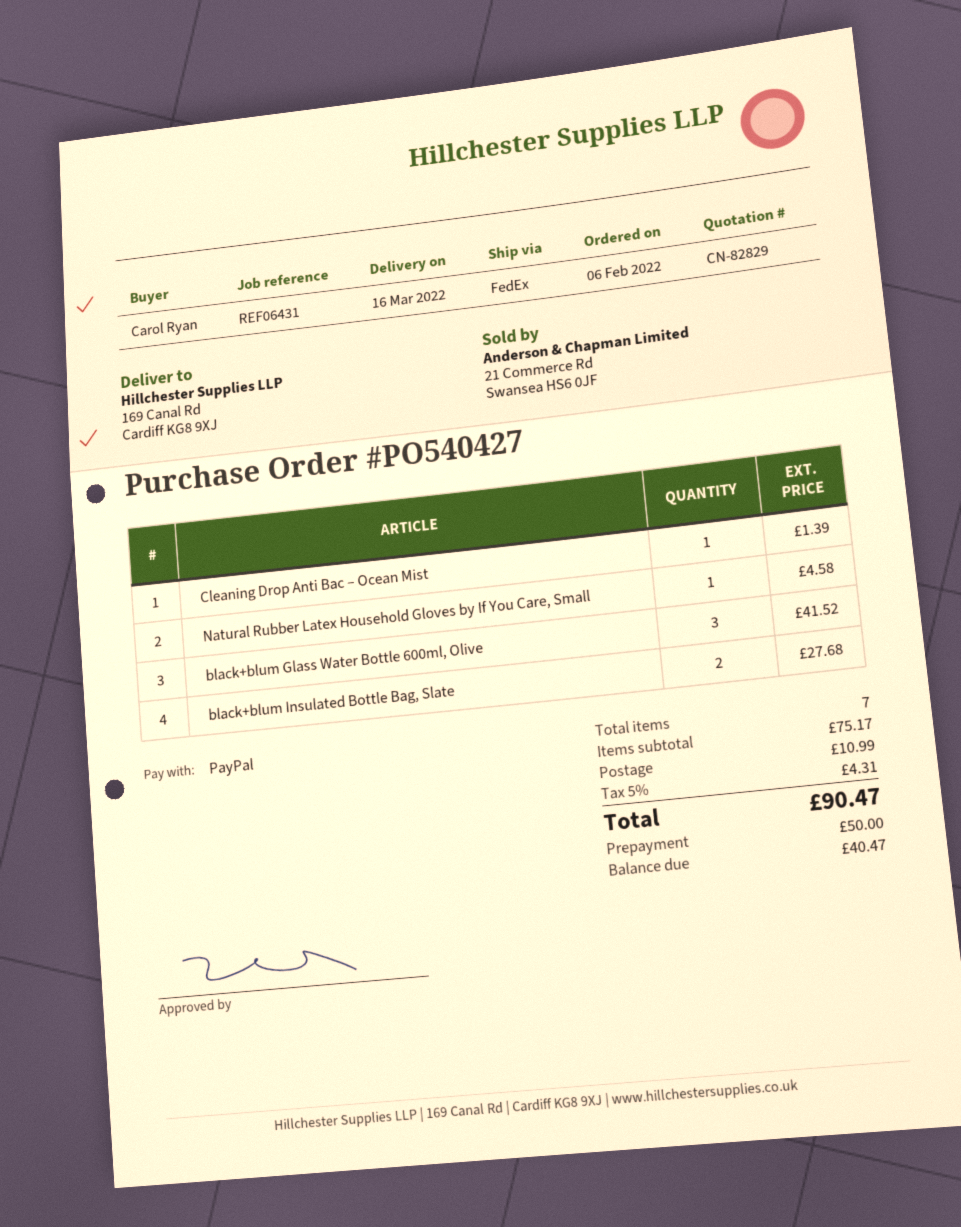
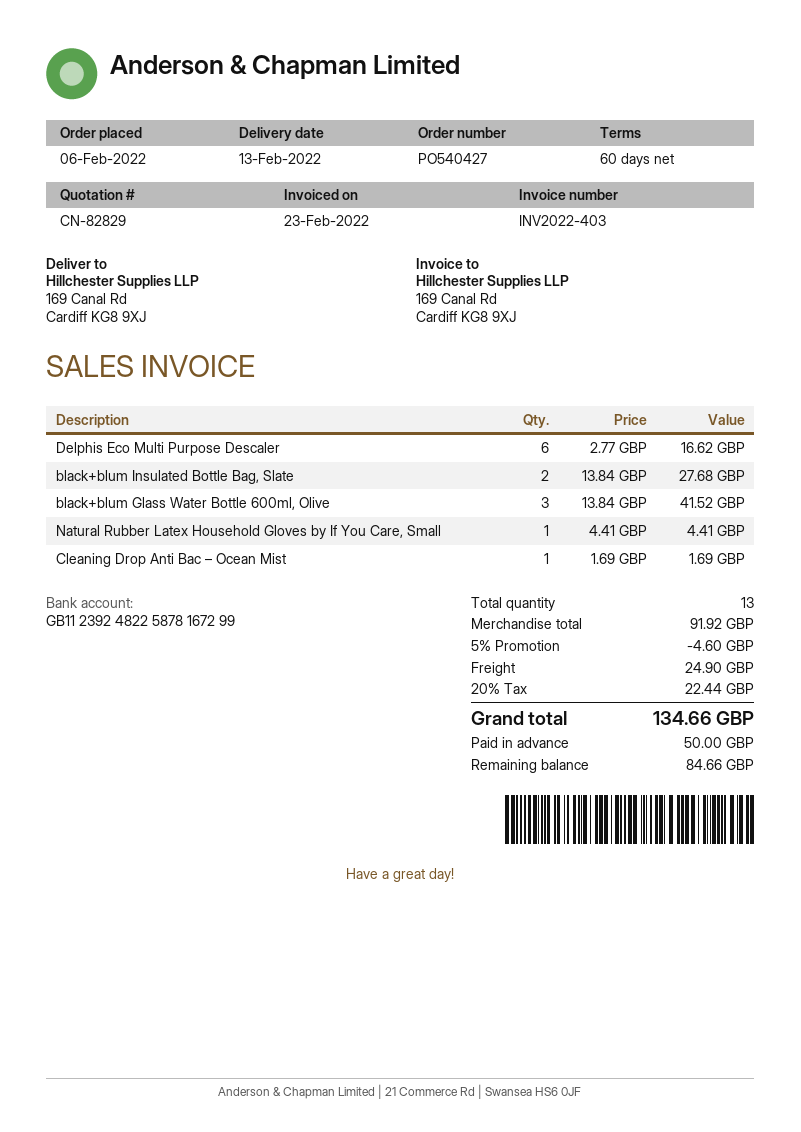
delivery date: 2022-03-16 -> 2022-02-13
Cleaning Drop Anti Bac – Ocean Mist: 1 for 1.39 -> 1 for 1.69
Natural Rubber Latex Household Gloves by If You Care, Small: 1 for 4.58 -> 1 for 4.41
Delphis Eco Multi Purpose Descaler: none -> 6 for 16.62
total quantity: 7 -> 13
subtotal: 75.17 -> 91.92
discount: none -> 5% = 4.60
shipping: 10.99 -> 24.90
tax: 5% = 4.31 -> 20% = 22.44
total: 90.47 -> 134.66
balance: 40.47 -> 84.66

